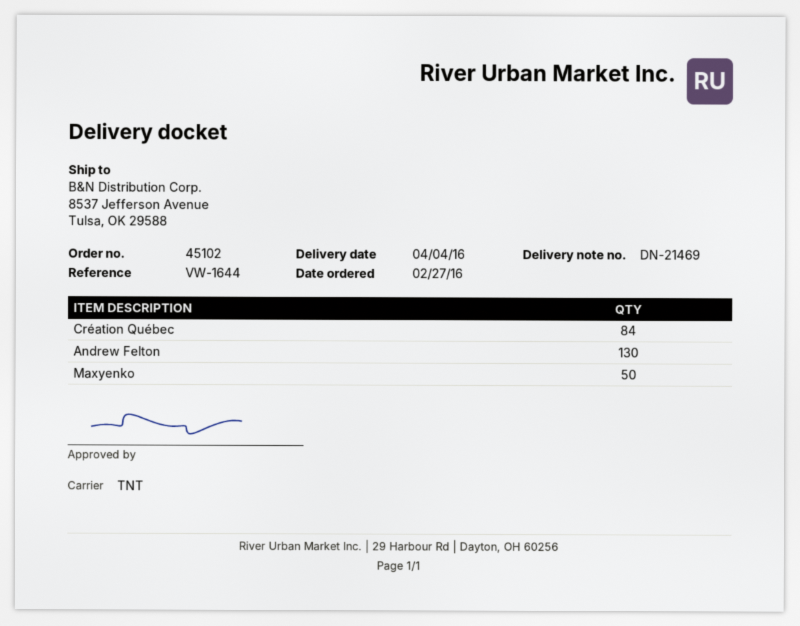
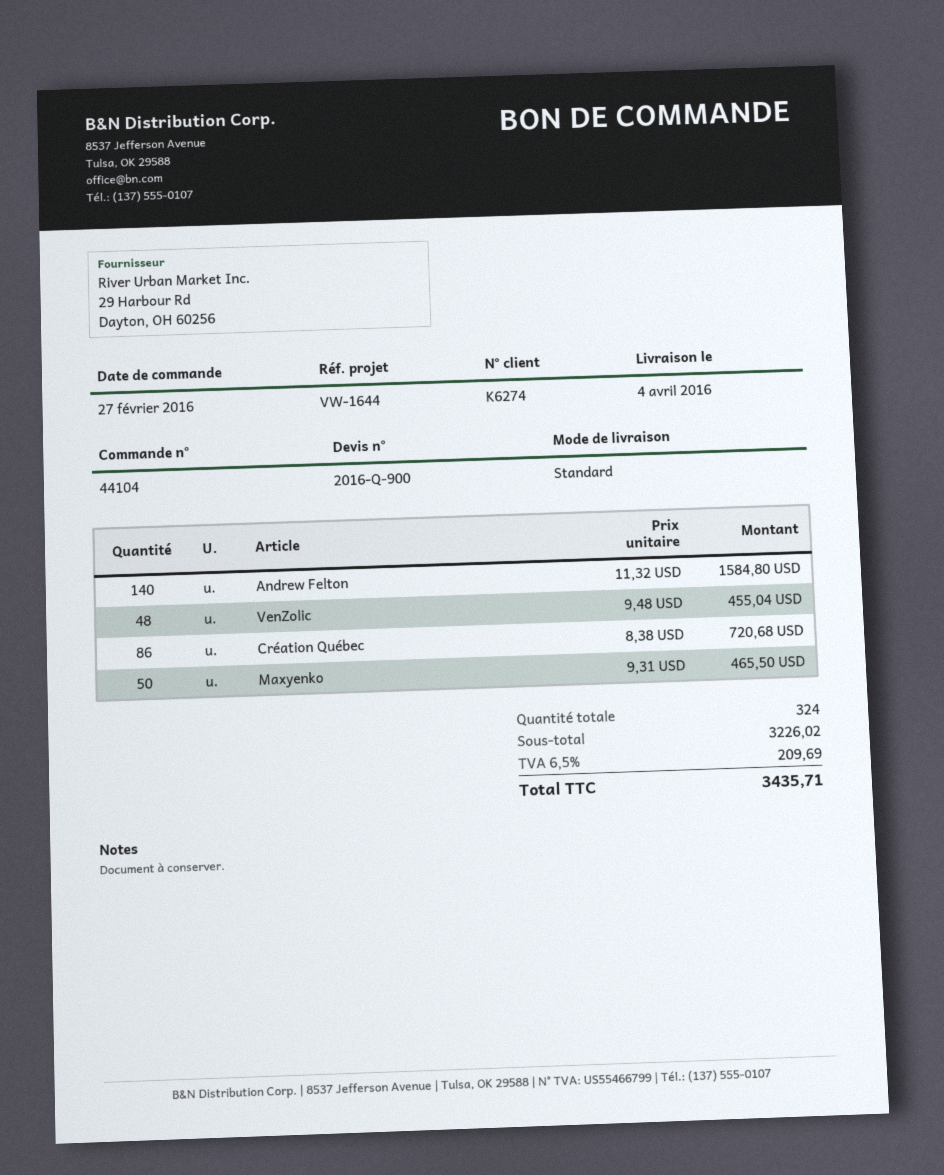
order number: 45102 -> 44104
shipping method: TNT -> standard
Création Québec: 84 -> 86
Andrew Felton: 130 -> 140
VenZolic: none -> 48

